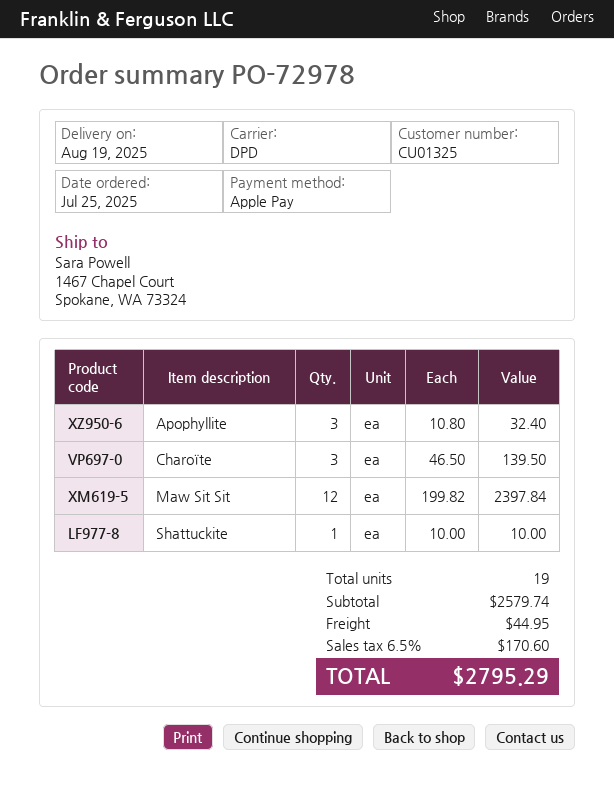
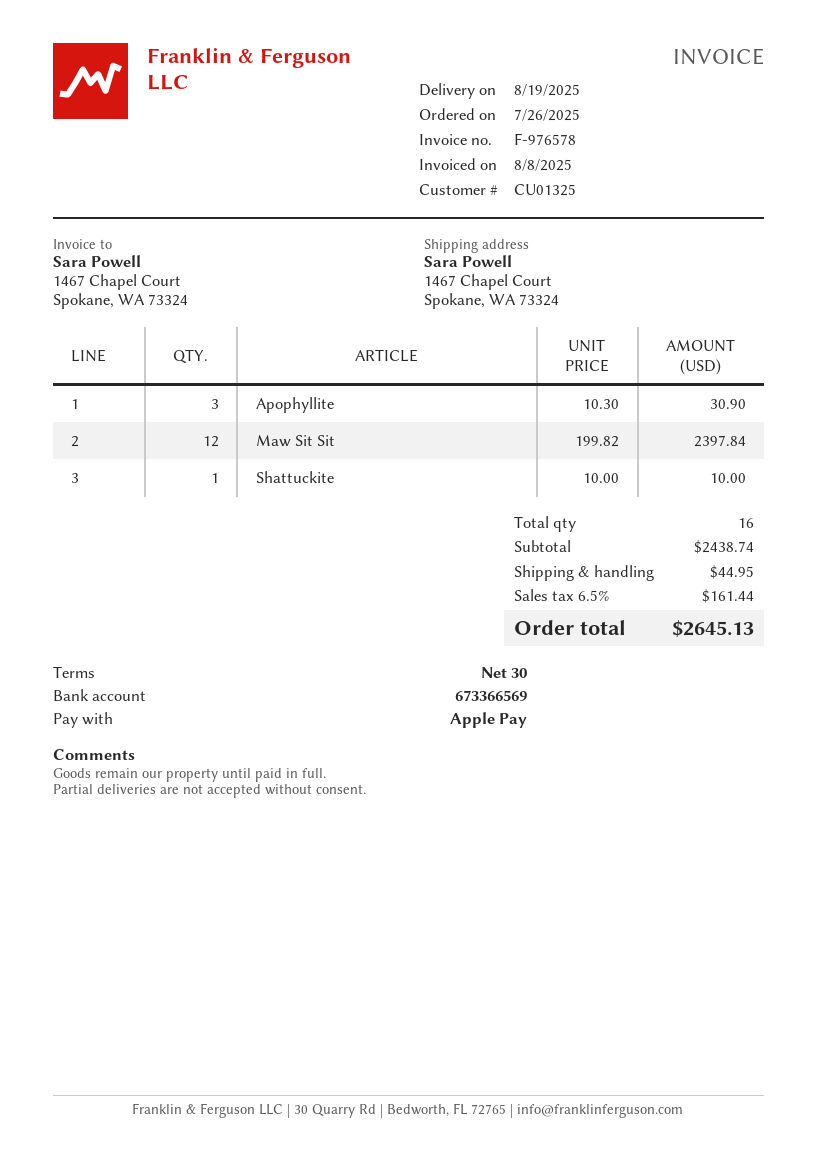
order date: 2025-07-25 -> 2025-07-26
Apophyllite: 3 x 10.80 = 32.40 -> 3 x 10.30 = 30.90
Charoïte: 3 x 46.50 = 139.50 -> none
total quantity: 19 -> 16
subtotal: 2579.74 -> 2438.74
tax: 6.5% = 170.60 -> 6.5% = 161.44
total: 2795.29 -> 2645.13

